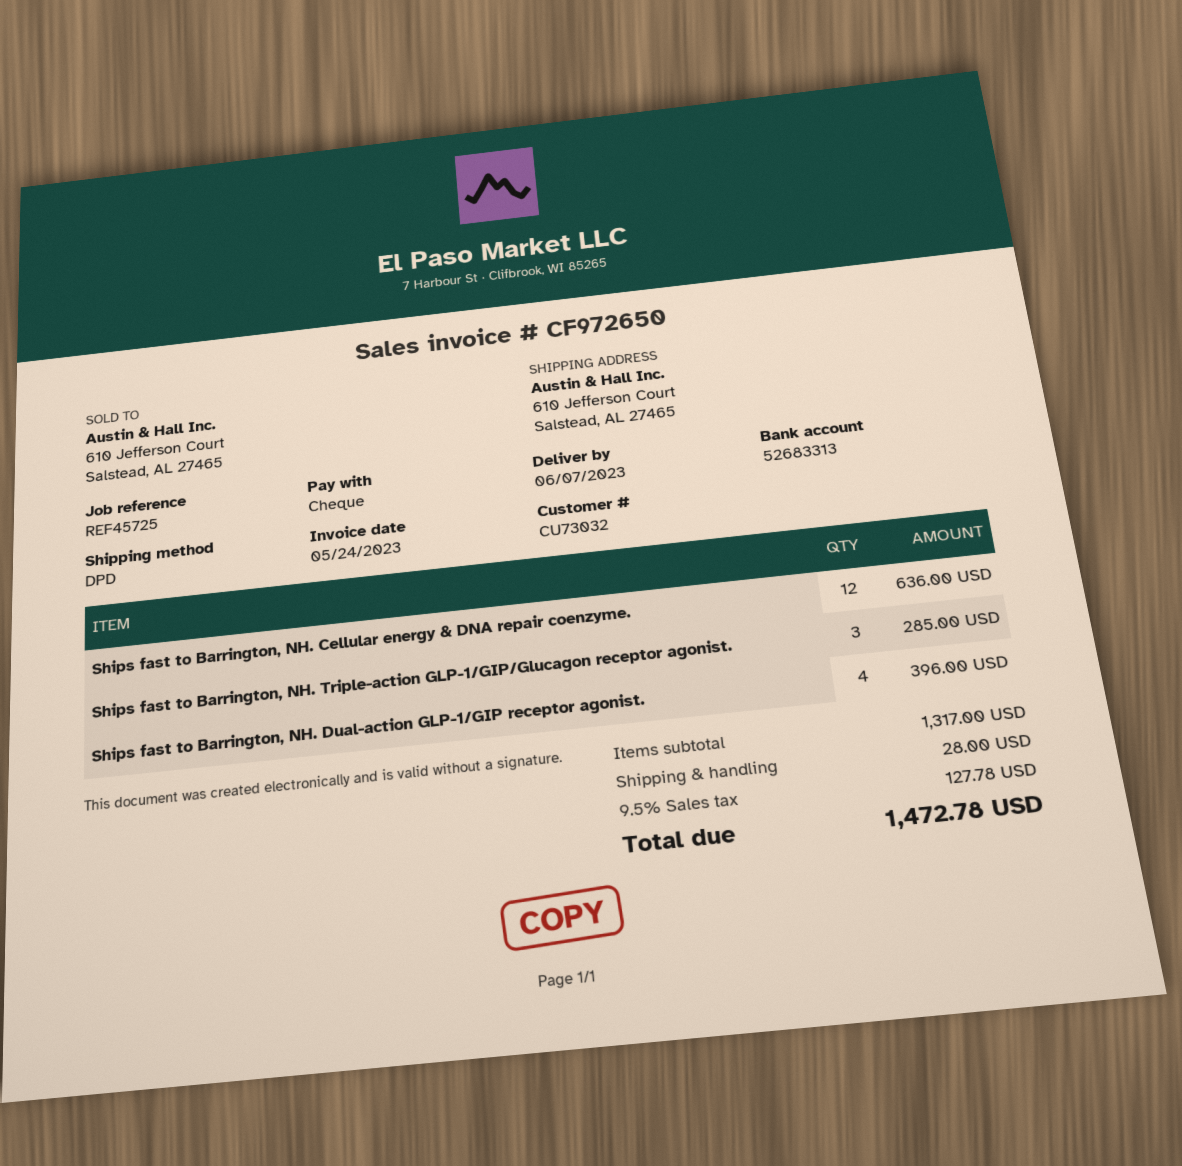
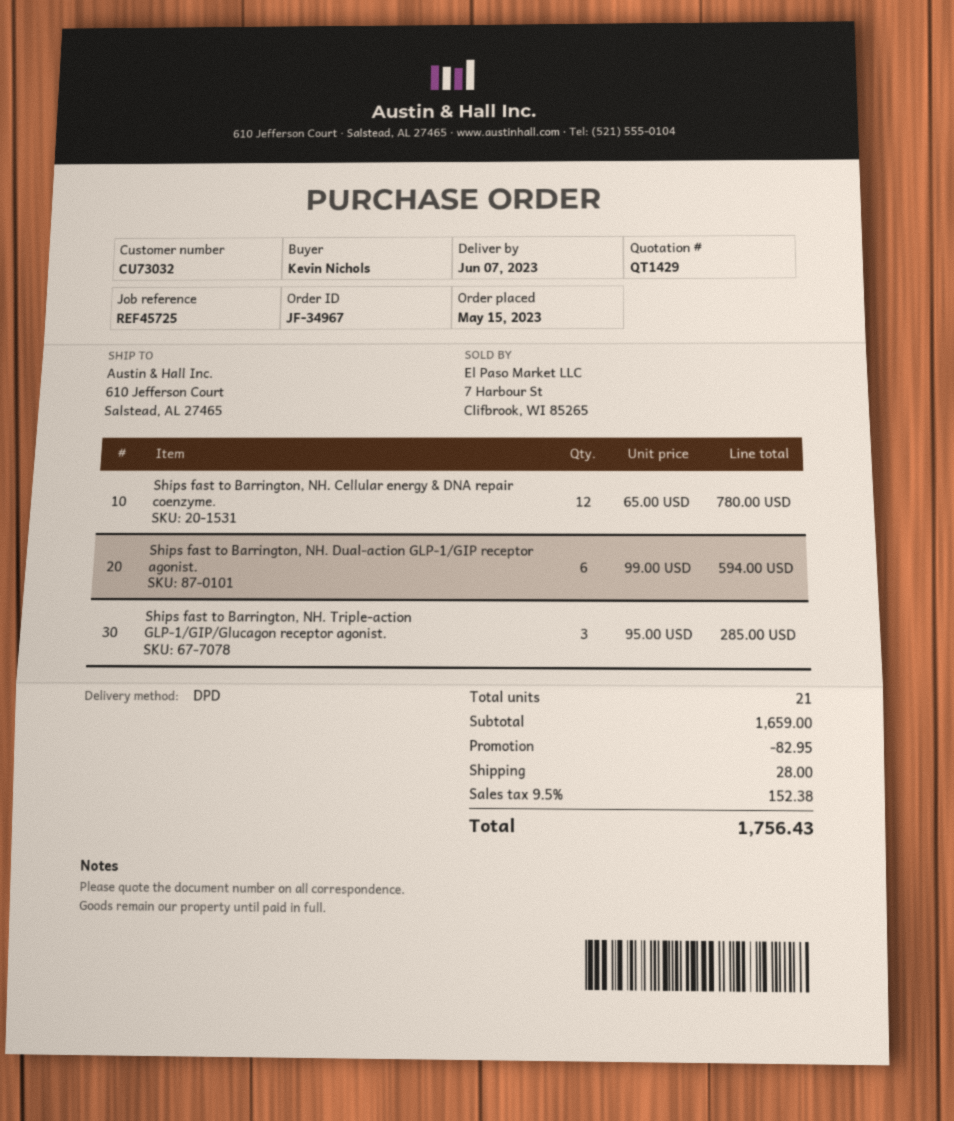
Ships fast to Barrington, NH. Cellular energy & DNA repair coenzyme.: 12 for 636.00 -> 12 for 780.00
Ships fast to Barrington, NH. Dual-action GLP-1/GIP receptor agonist.: 4 for 396.00 -> 6 for 594.00
subtotal: 1317.00 -> 1659.00
discount: none -> 82.95
tax: 9.5% = 127.78 -> 9.5% = 152.38
total: 1472.78 -> 1756.43

